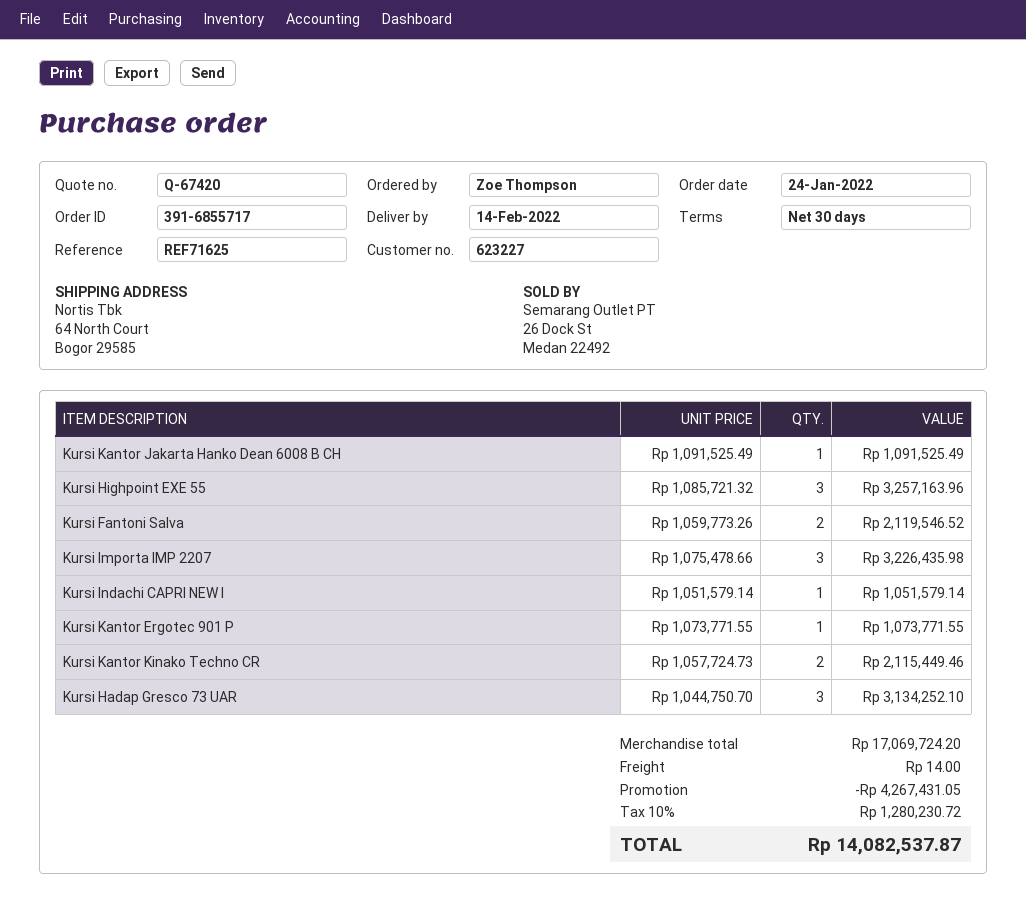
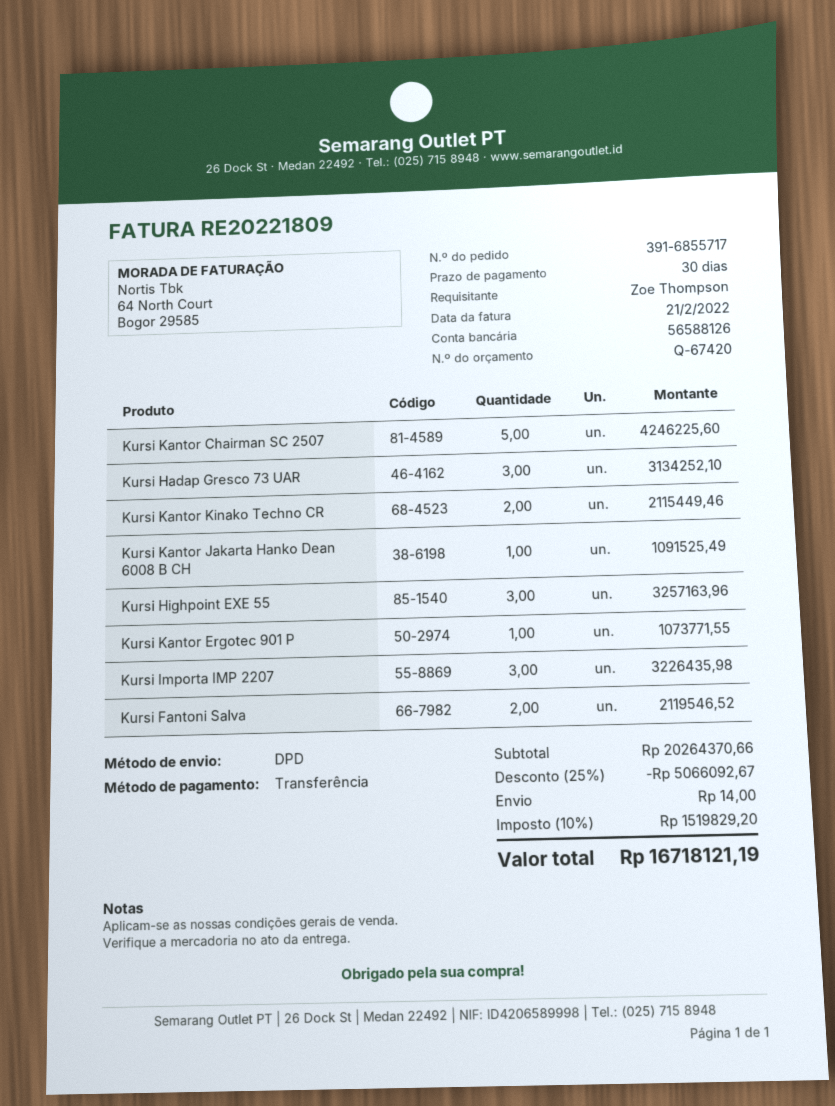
Kursi Indachi CAPRI NEW I: 1 for 1051579.14 -> none
Kursi Kantor Chairman SC 2507: none -> 5 for 4246225.60
subtotal: 17069724.20 -> 20264370.66
discount: 4267431.05 -> 5066092.67
tax: 10% = 1280230.72 -> 10% = 1519829.20
total: 14082537.87 -> 16718121.19

